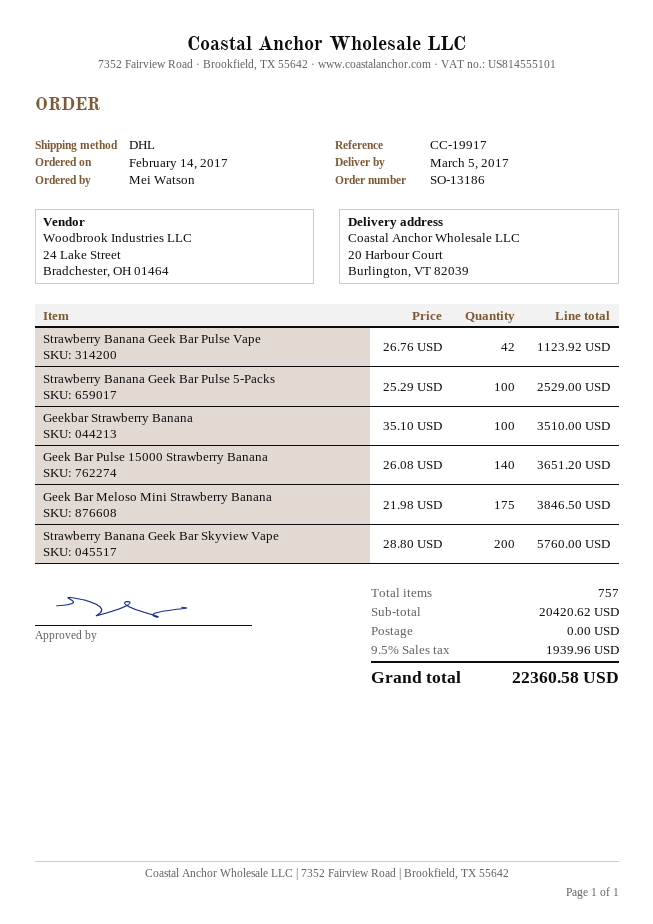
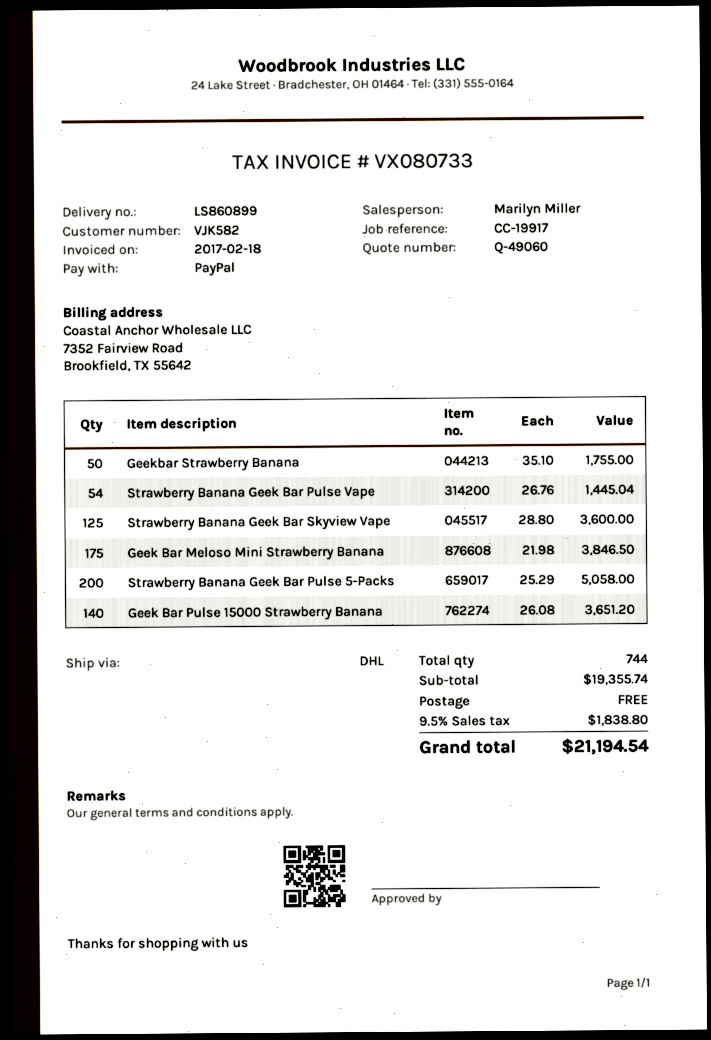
Strawberry Banana Geek Bar Pulse Vape: 42 x 26.76 = 1123.92 -> 54 x 26.76 = 1445.04
Strawberry Banana Geek Bar Pulse 5-Packs: 100 x 25.29 = 2529.00 -> 200 x 25.29 = 5058.00
Geekbar Strawberry Banana: 100 x 35.10 = 3510.00 -> 50 x 35.10 = 1755.00
Strawberry Banana Geek Bar Skyview Vape: 200 x 28.80 = 5760.00 -> 125 x 28.80 = 3600.00
total quantity: 757 -> 744
subtotal: 20420.62 -> 19355.74
tax: 9.5% = 1939.96 -> 9.5% = 1838.80
total: 22360.58 -> 21194.54

